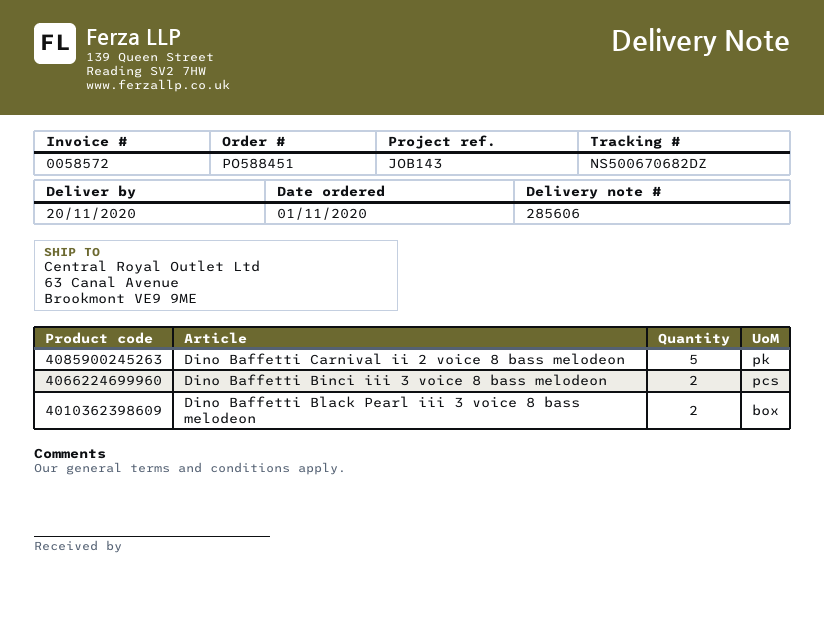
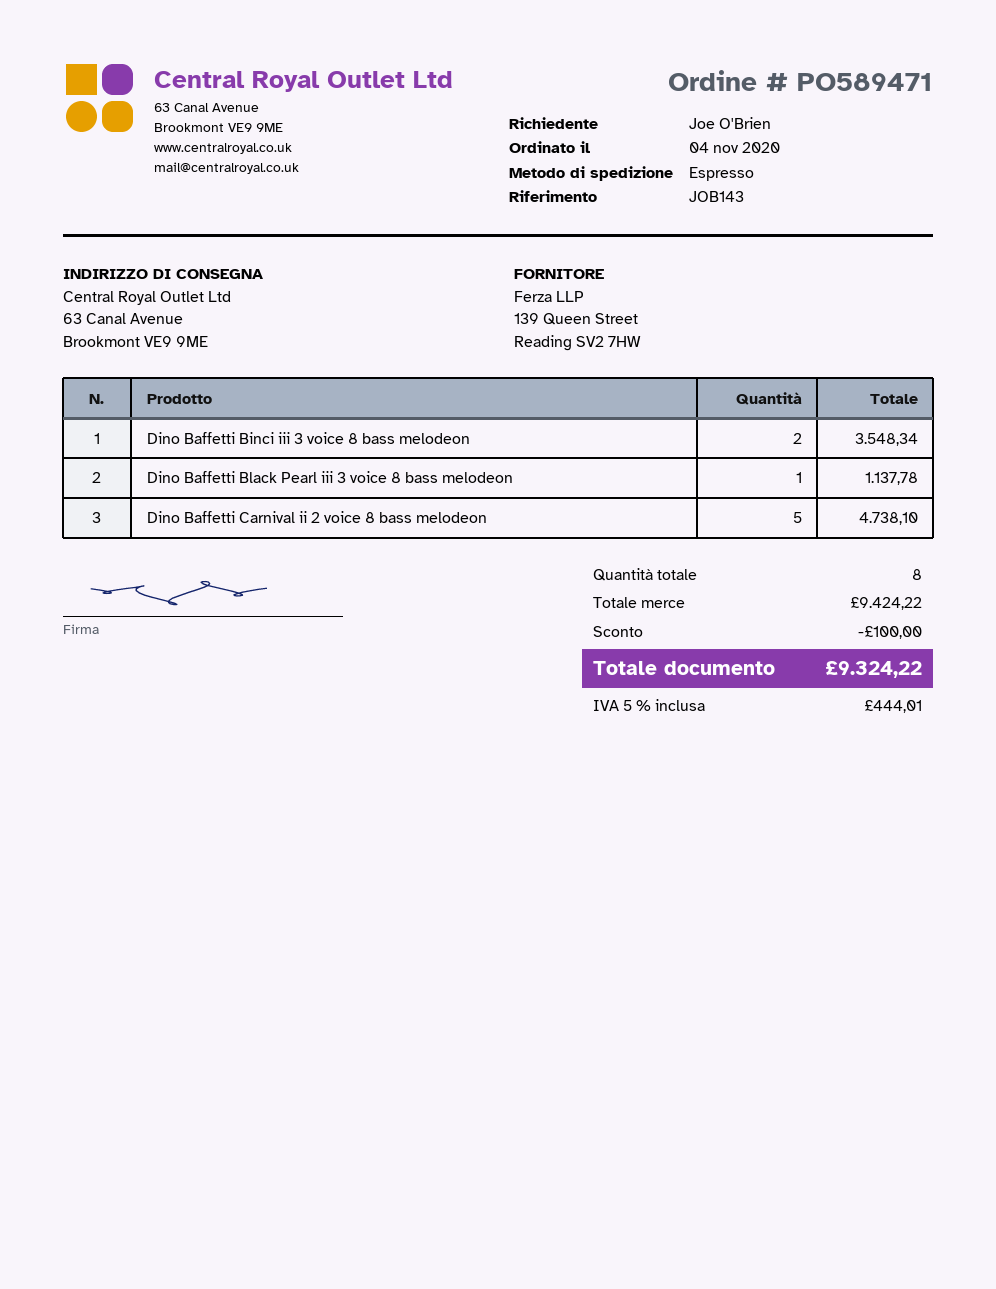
order number: PO588451 -> PO589471
order date: 2020-11-01 -> 2020-11-04
Dino Baffetti Black Pearl iii 3 voice 8 bass melodeon: 2 -> 1

